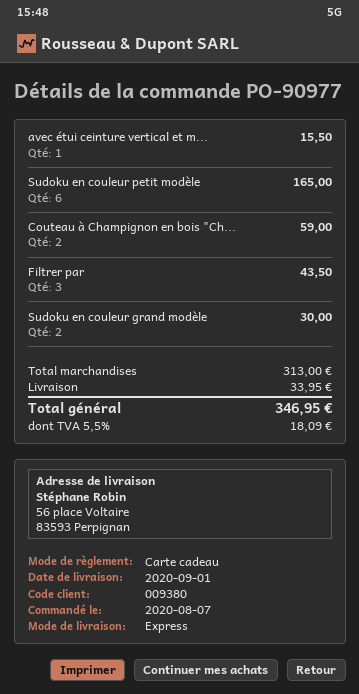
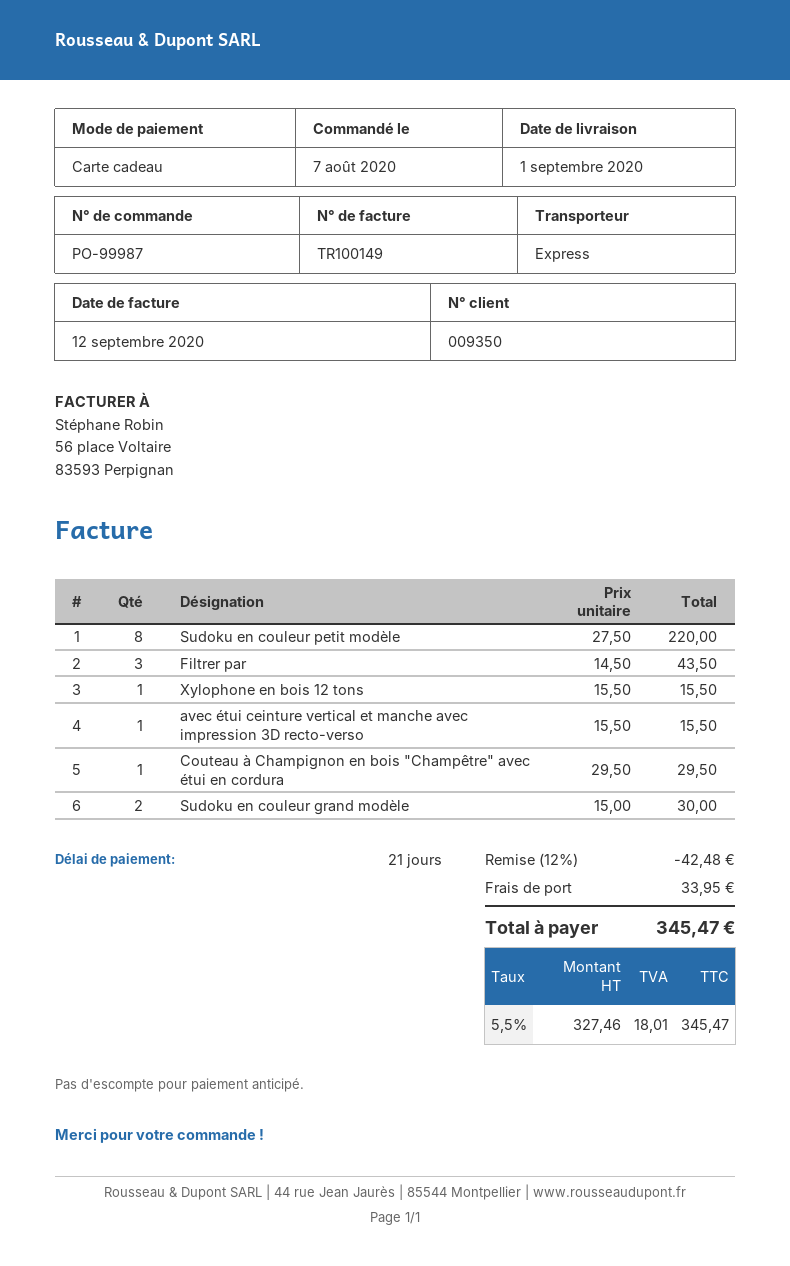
order number: PO-90977 -> PO-99987
customer number: 009380 -> 009350
Sudoku en couleur petit modèle: 6 for 165.00 -> 8 for 220.00
Couteau à Champignon en bois "Ch...: 2 for 59.00 -> 1 for 29.50
Xylophone en bois 12 tons: none -> 1 for 15.50
discount: none -> 12% = 42.48
tax: 5.5% = 18.09 -> 5.5% = 18.01
total: 346.95 -> 345.47

